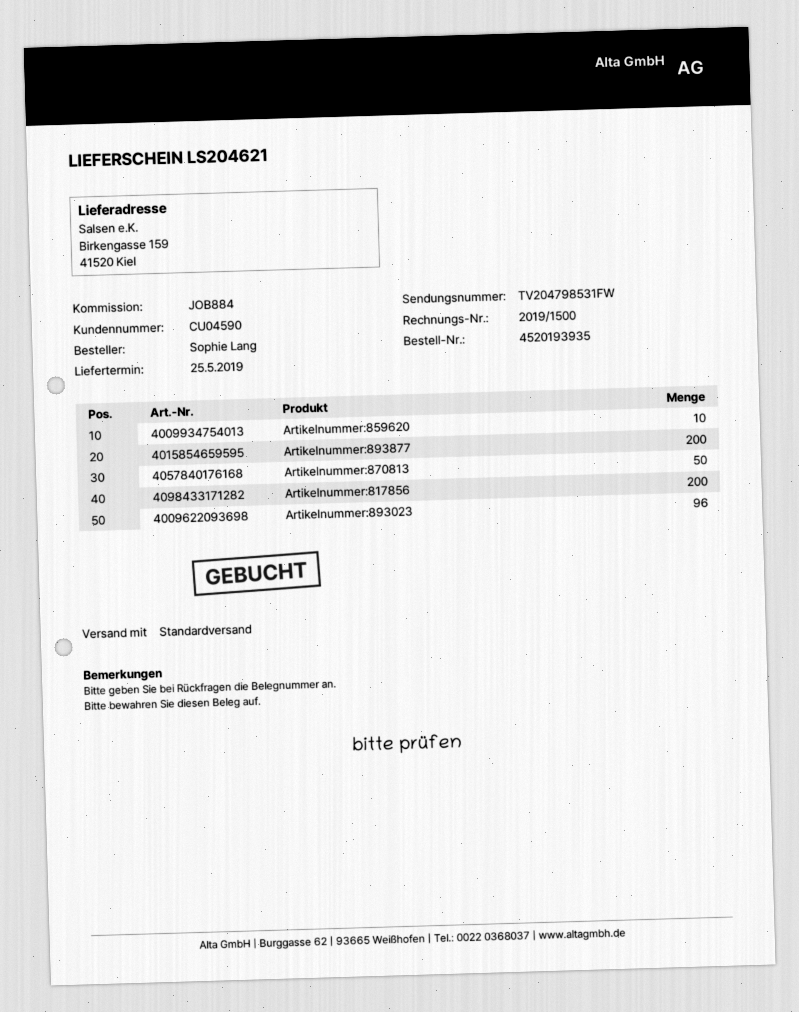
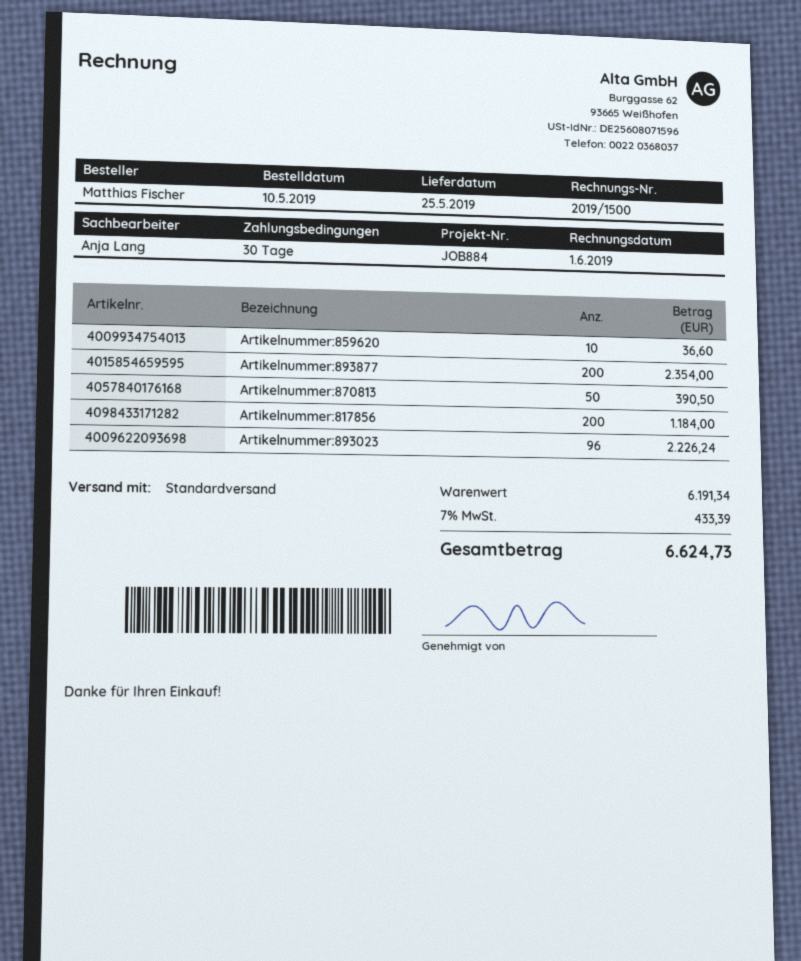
ordered by: Sophie Lang -> Matthias Fischer

